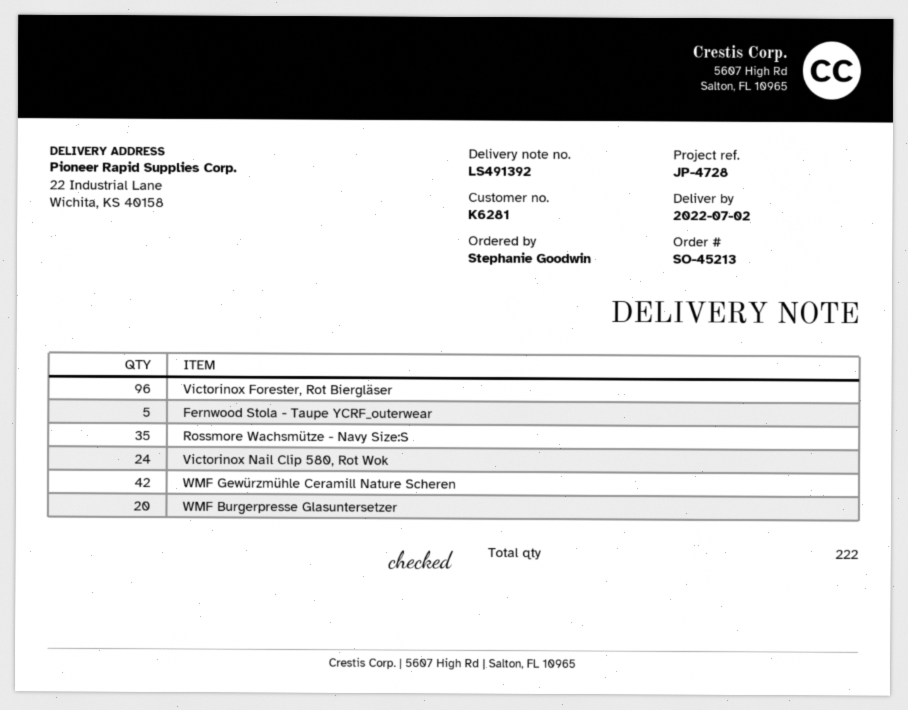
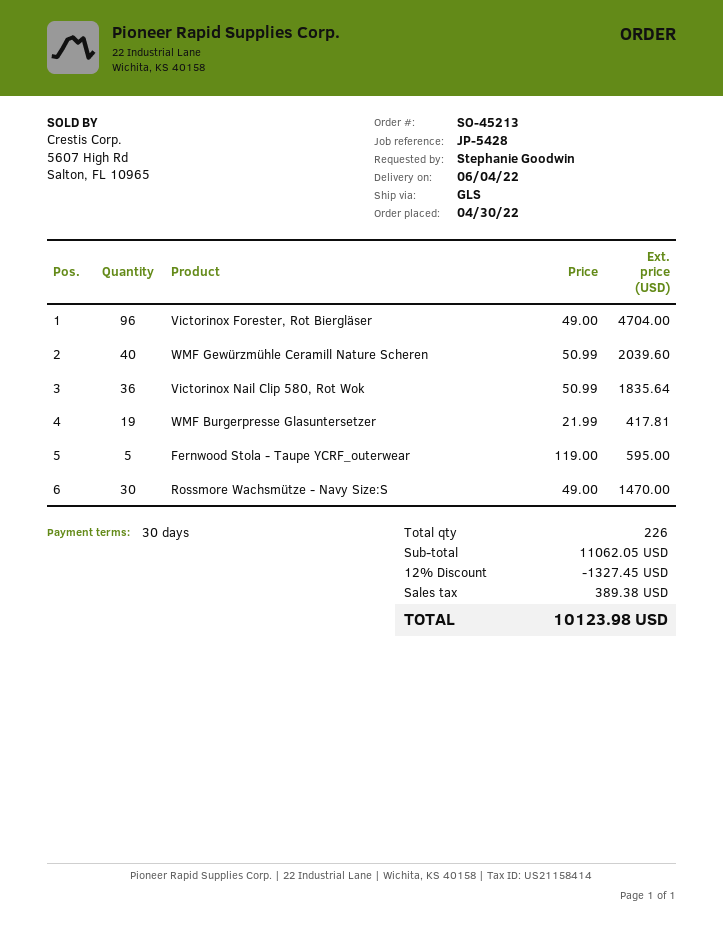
delivery date: 2022-07-02 -> 2022-06-04
reference: JP-4728 -> JP-5428
Rossmore Wachsmütze - Navy Size:S: 35 -> 30
Victorinox Nail Clip 580, Rot Wok: 24 -> 36
WMF Gewürzmühle Ceramill Nature Scheren: 42 -> 40
WMF Burgerpresse Glasuntersetzer: 20 -> 19
total quantity: 222 -> 226

